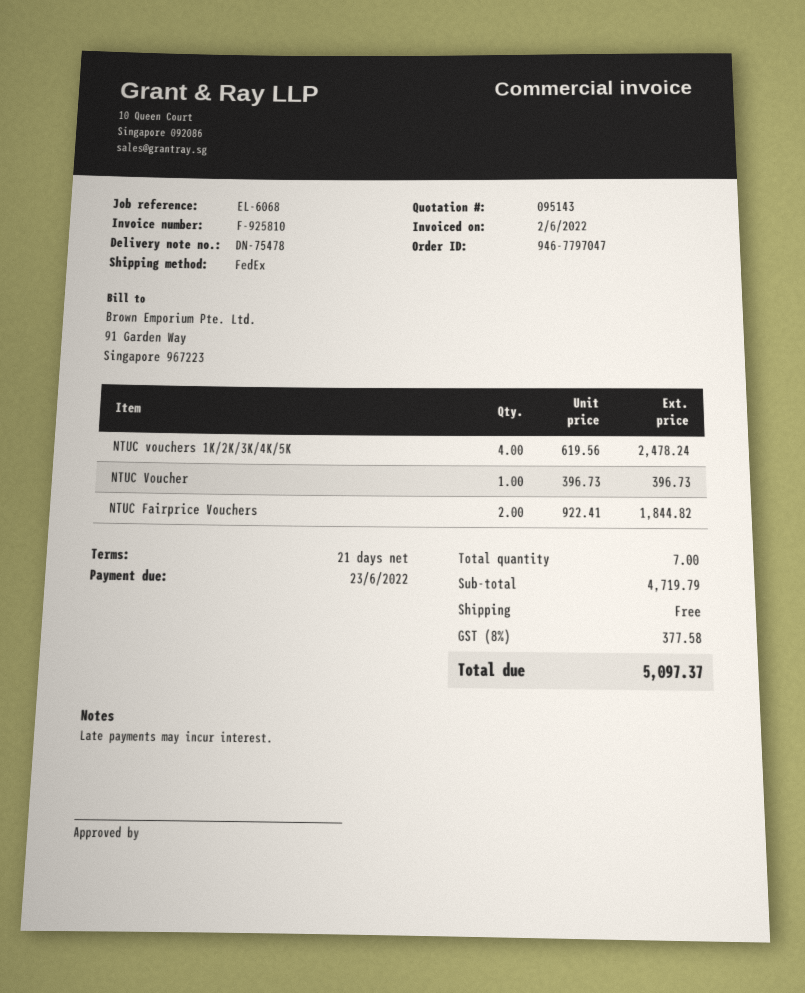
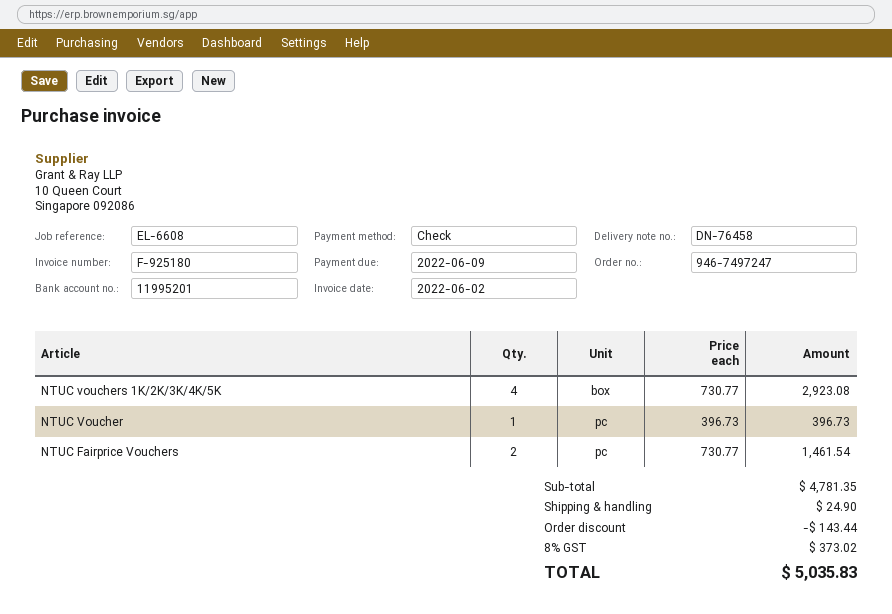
order number: 946-7797047 -> 946-7497247
delivery note number: DN-75478 -> DN-76458
invoice number: F-925810 -> F-925180
due date: 2022-06-23 -> 2022-06-09
reference: EL-6068 -> EL-6608
NTUC vouchers 1K/2K/3K/4K/5K: 4 x 619.56 = 2478.24 -> 4 x 730.77 = 2923.08
NTUC Fairprice Vouchers: 2 x 922.41 = 1844.82 -> 2 x 730.77 = 1461.54
subtotal: 4719.79 -> 4781.35
discount: none -> 143.44
shipping: 0.00 -> 24.90
tax: 8% = 377.58 -> 8% = 373.02
total: 5097.37 -> 5035.83

